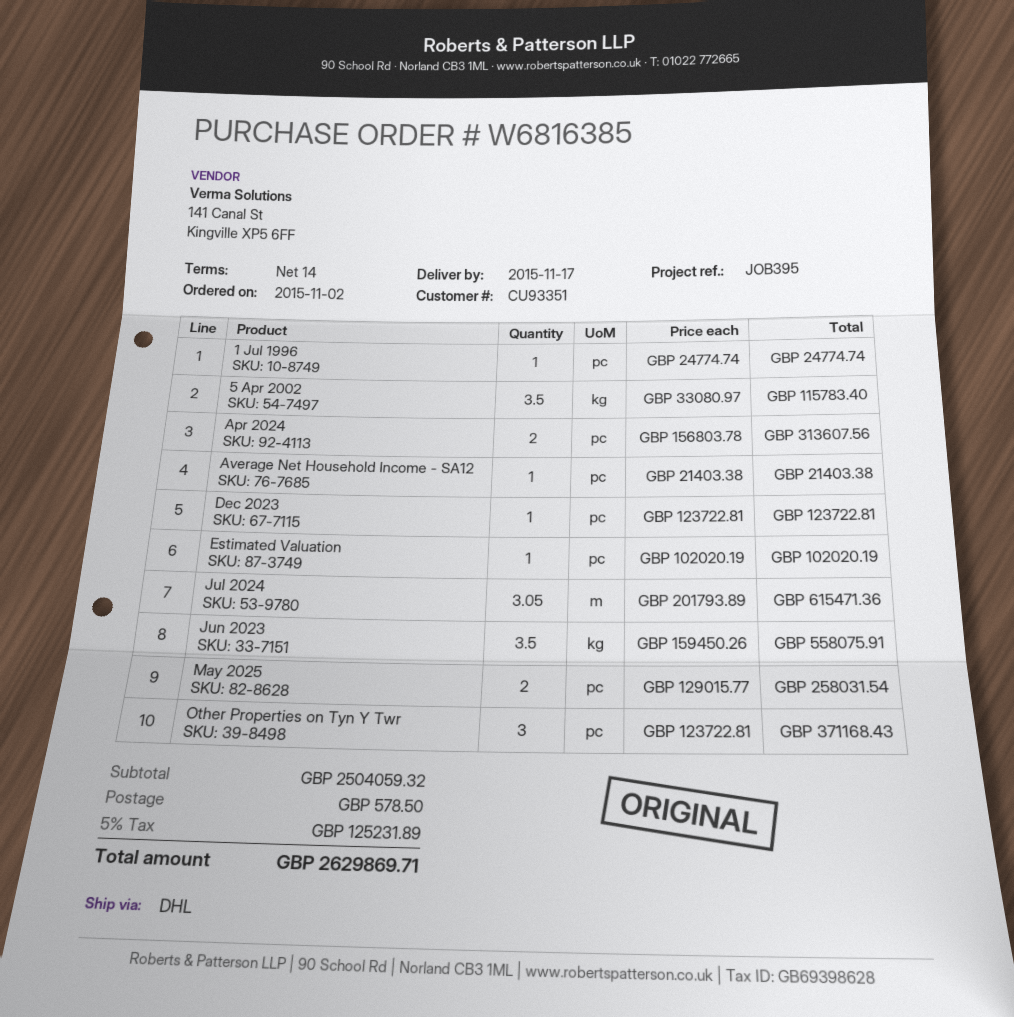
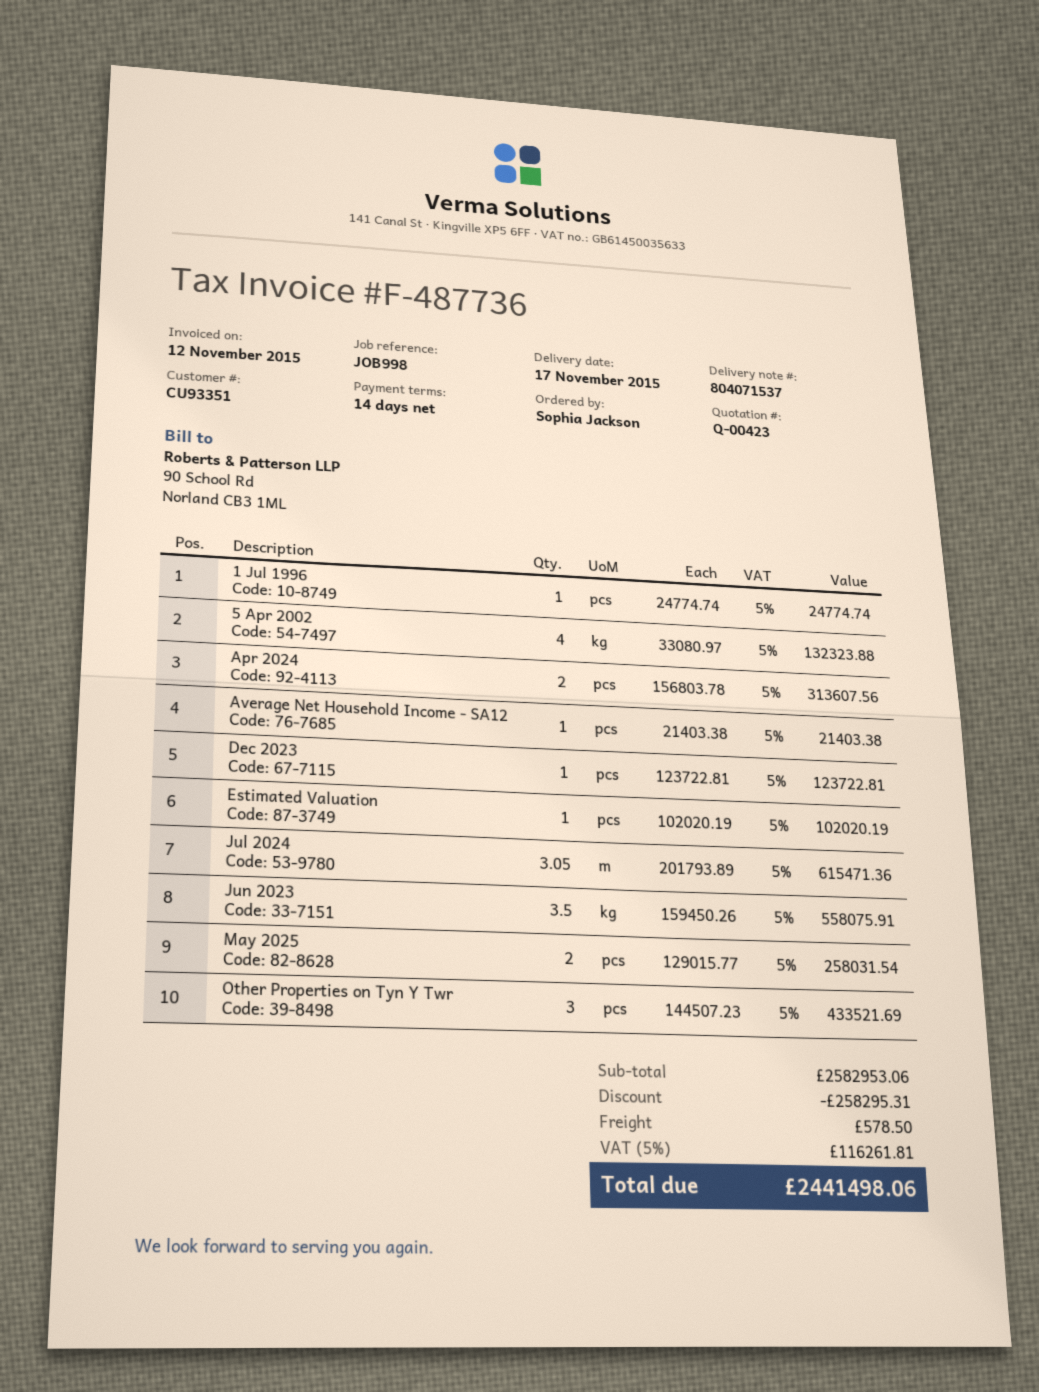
reference: JOB395 -> JOB998
5 Apr 2002: 3.5 x 33080.97 = 115783.40 -> 4 x 33080.97 = 132323.88
Other Properties on Tyn Y Twr: 3 x 123722.81 = 371168.43 -> 3 x 144507.23 = 433521.69
subtotal: 2504059.32 -> 2582953.06
discount: none -> 258295.31
tax: 5% = 125231.89 -> 5% = 116261.81
total: 2629869.71 -> 2441498.06

